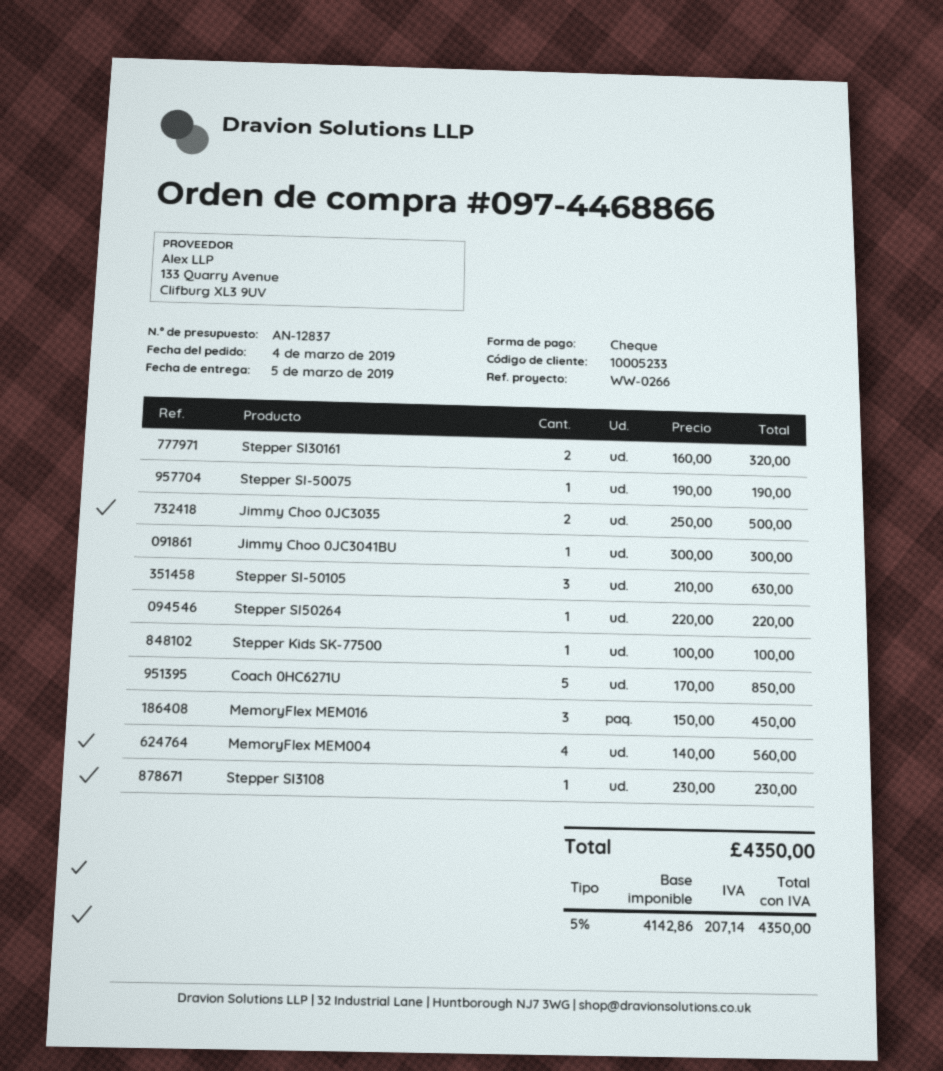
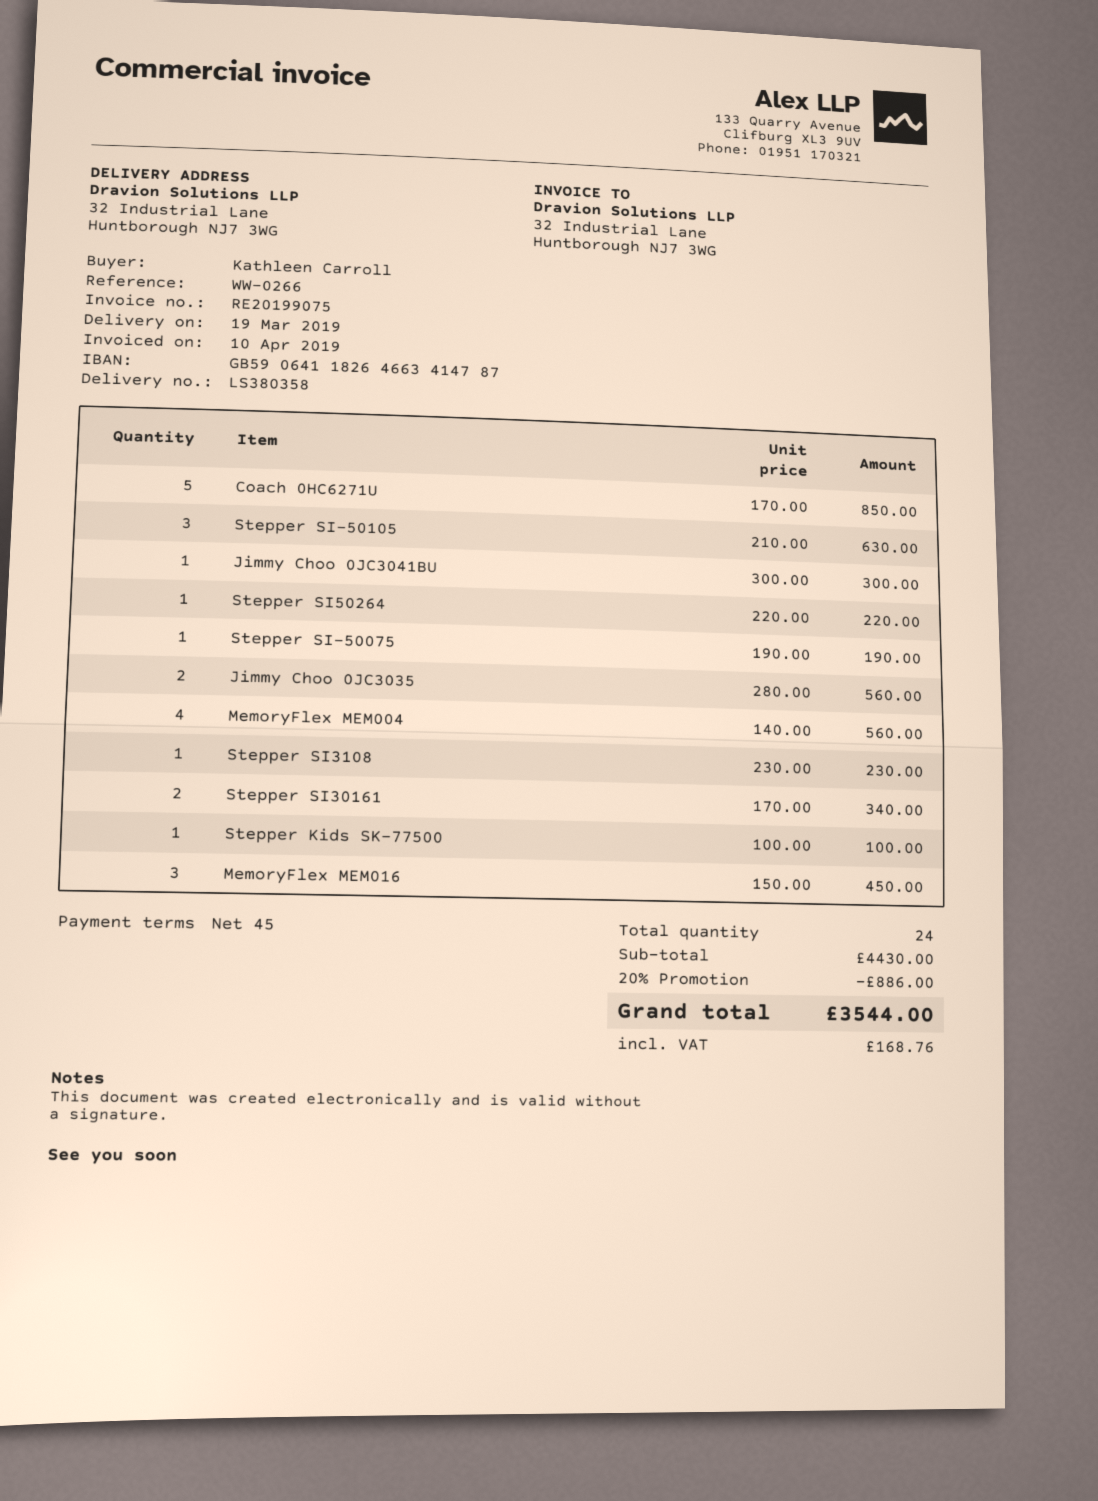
delivery date: 2019-03-05 -> 2019-03-19
Stepper SI30161: 2 x 160.00 = 320.00 -> 2 x 170.00 = 340.00
Jimmy Choo 0JC3035: 2 x 250.00 = 500.00 -> 2 x 280.00 = 560.00
discount: none -> 20% = 886.00
tax: 207.14 -> 168.76
total: 4350.00 -> 3544.00

